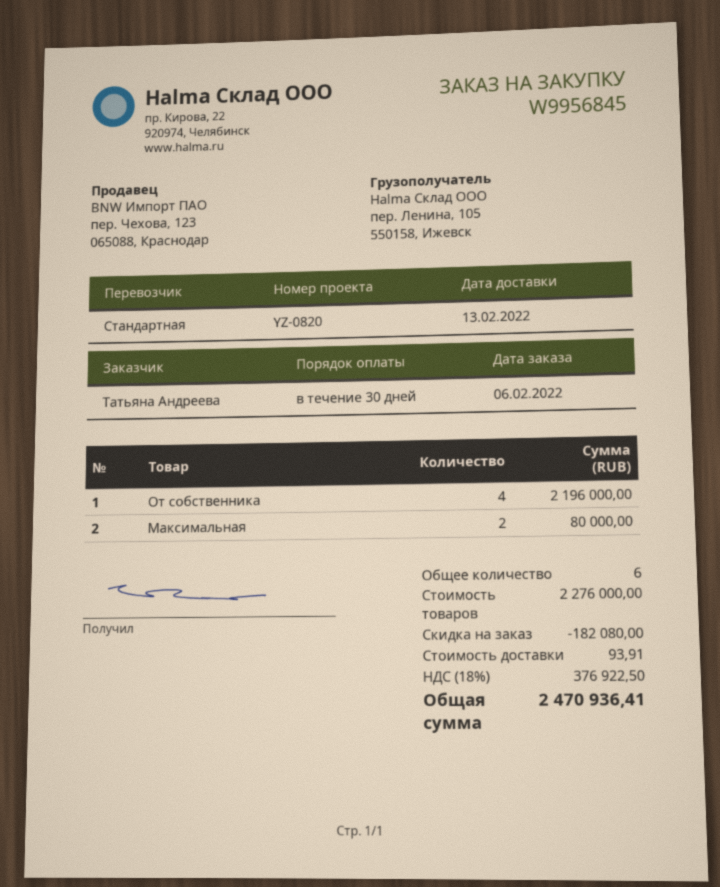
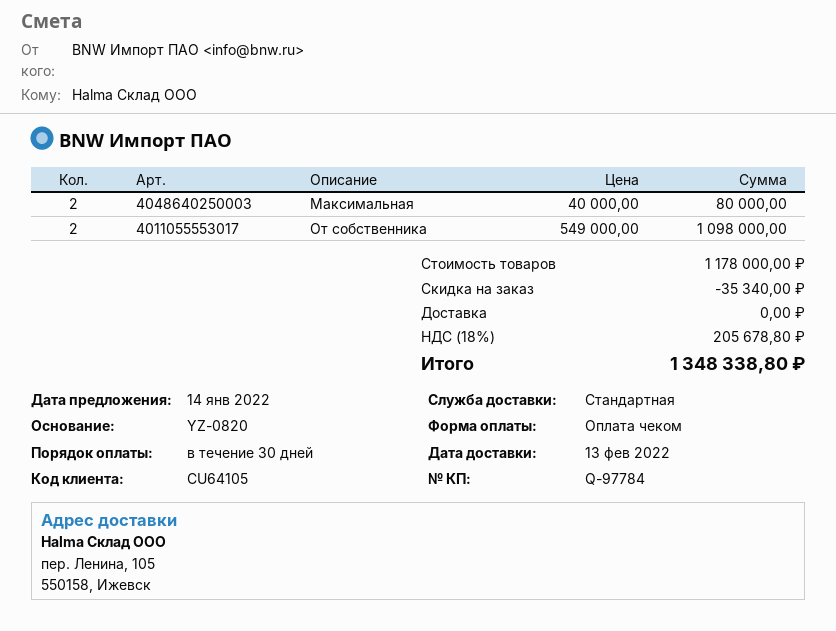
От собственника: 4 for 2196000.00 -> 2 for 1098000.00
subtotal: 2276000.00 -> 1178000.00
discount: 182080.00 -> 35340.00
shipping: 93.91 -> 0.00
tax: 18% = 376922.50 -> 18% = 205678.80
total: 2470936.41 -> 1348338.80

